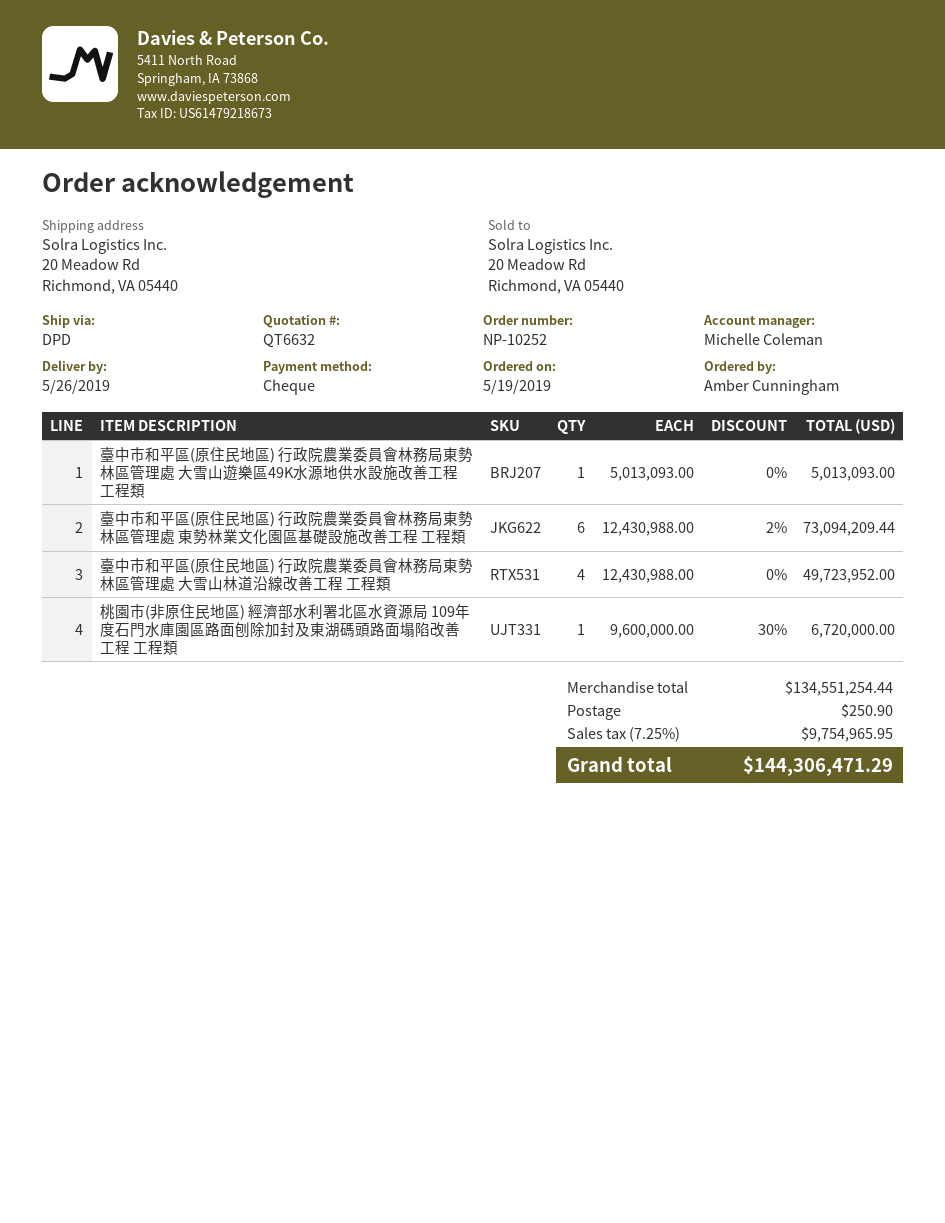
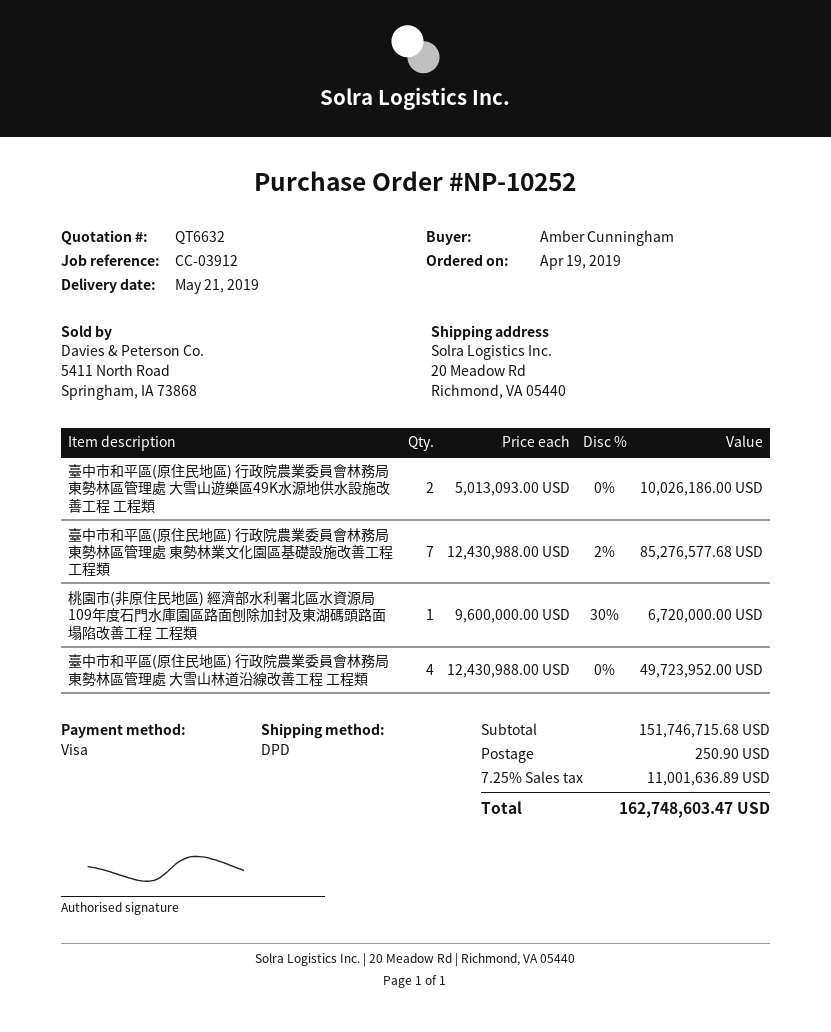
order date: 2019-05-19 -> 2019-04-19
delivery date: 2019-05-26 -> 2019-05-21
payment method: cheque -> Visa
臺中市和平區(原住民地區) 行政院農業委員會林務局東勢林區管理處 大雪山遊樂區49K水源地供水設施改善工程 工程類: 1 x 5013093.00 = 5013093.00 -> 2 x 5013093.00 = 10026186.00
臺中市和平區(原住民地區) 行政院農業委員會林務局東勢林區管理處 東勢林業文化園區基礎設施改善工程 工程類: 6 x 12430988.00 - 2% = 73094209.44 -> 7 x 12430988.00 - 2% = 85276577.68
subtotal: 134551254.44 -> 151746715.68
tax: 7.25% = 9754965.95 -> 7.25% = 11001636.89
total: 144306471.29 -> 162748603.47

